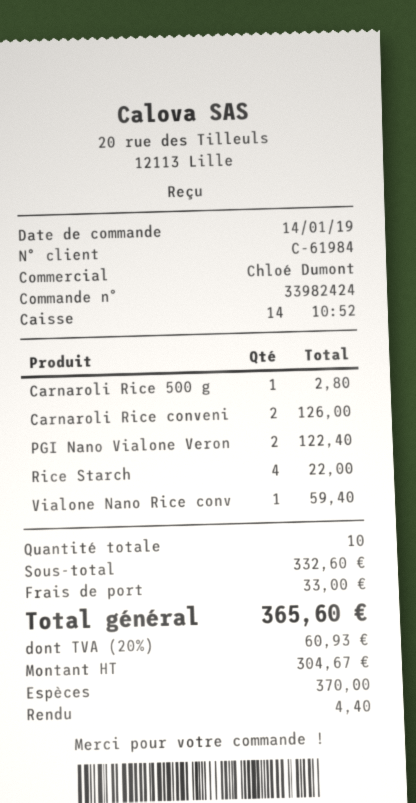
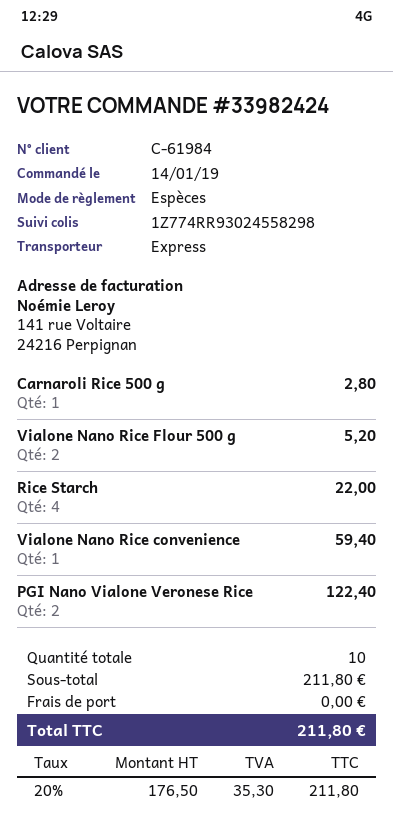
Carnaroli Rice conveni: 2 for 126.00 -> none
Vialone Nano Rice Flour 500 g: none -> 2 for 5.20
subtotal: 332.60 -> 211.80
shipping: 33.00 -> 0.00
net: 304.67 -> 176.50
tax: 20% = 60.93 -> 20% = 35.30
total: 365.60 -> 211.80

